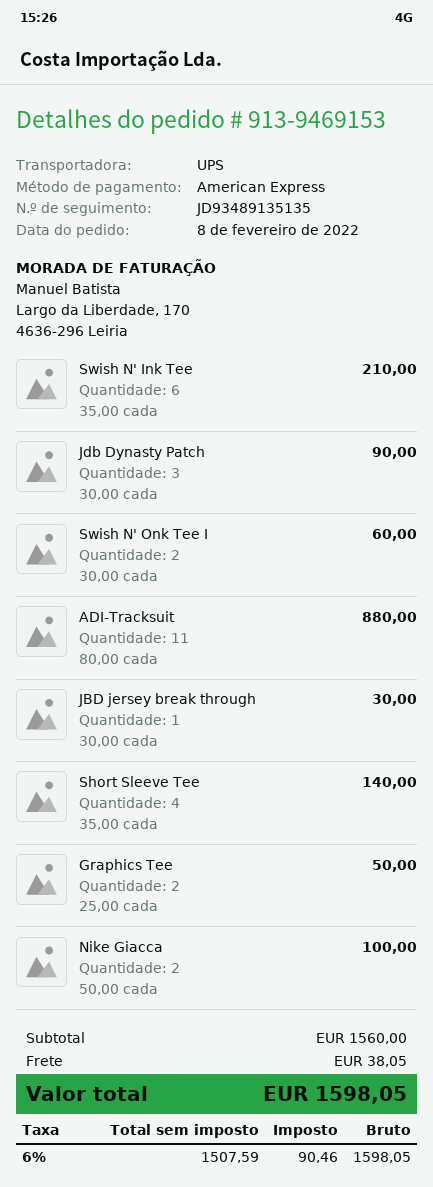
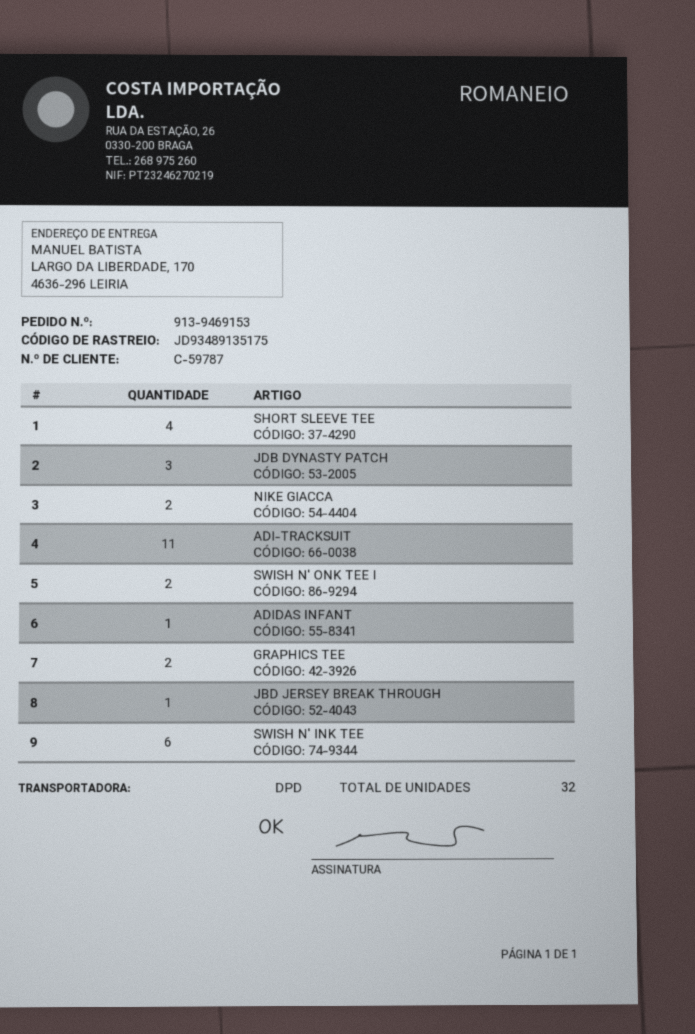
shipping method: UPS -> DPD
tracking number: JD93489135135 -> JD93489135175
ADIDAS INFANT: none -> 1

